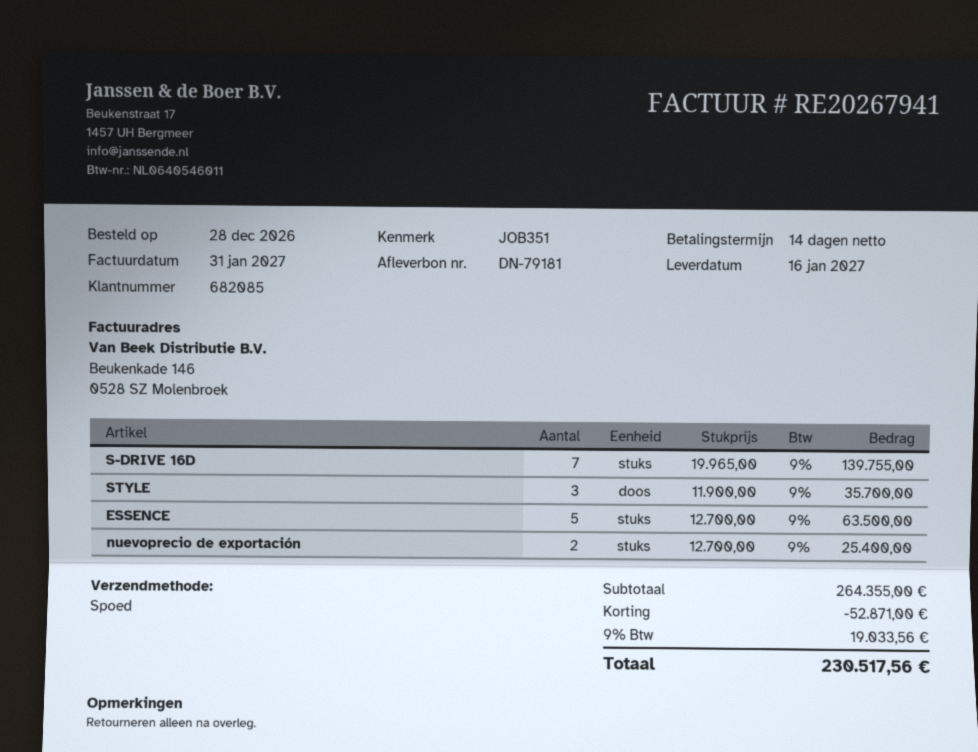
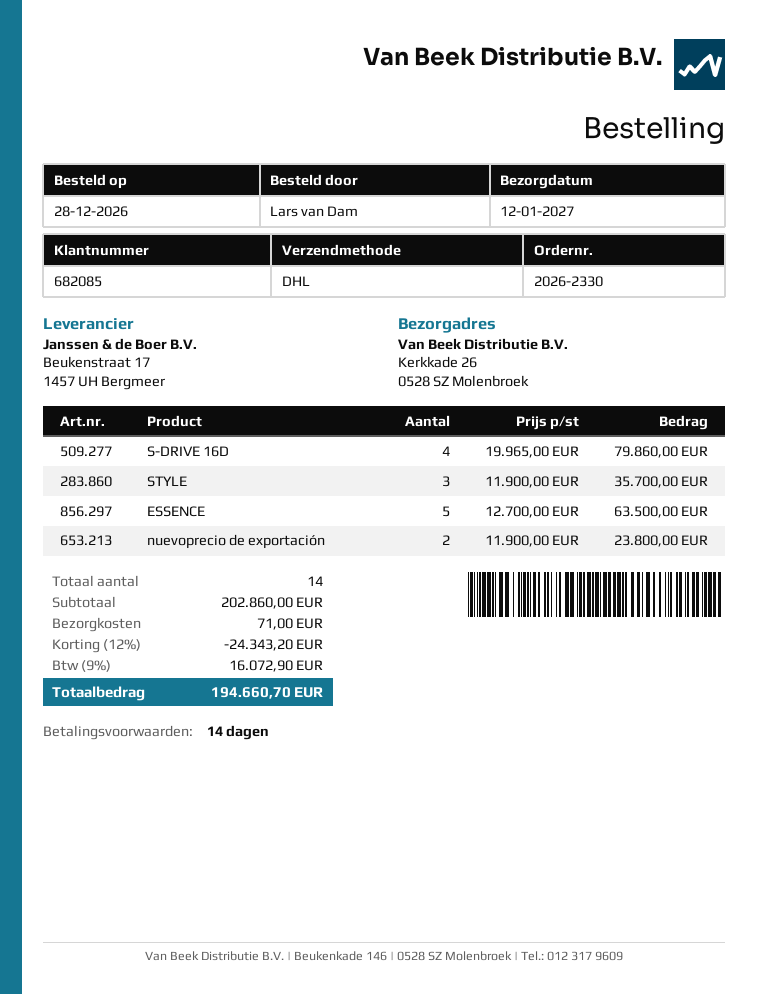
delivery date: 2027-01-16 -> 2027-01-12
shipping method: express -> DHL
S-DRIVE 16D: 7 x 19965.00 = 139755.00 -> 4 x 19965.00 = 79860.00
nuevoprecio de exportación: 2 x 12700.00 = 25400.00 -> 2 x 11900.00 = 23800.00
subtotal: 264355.00 -> 202860.00
discount: 52871.00 -> 24343.20
shipping: none -> 71.00
tax: 9% = 19033.56 -> 9% = 16072.90
total: 230517.56 -> 194660.70

